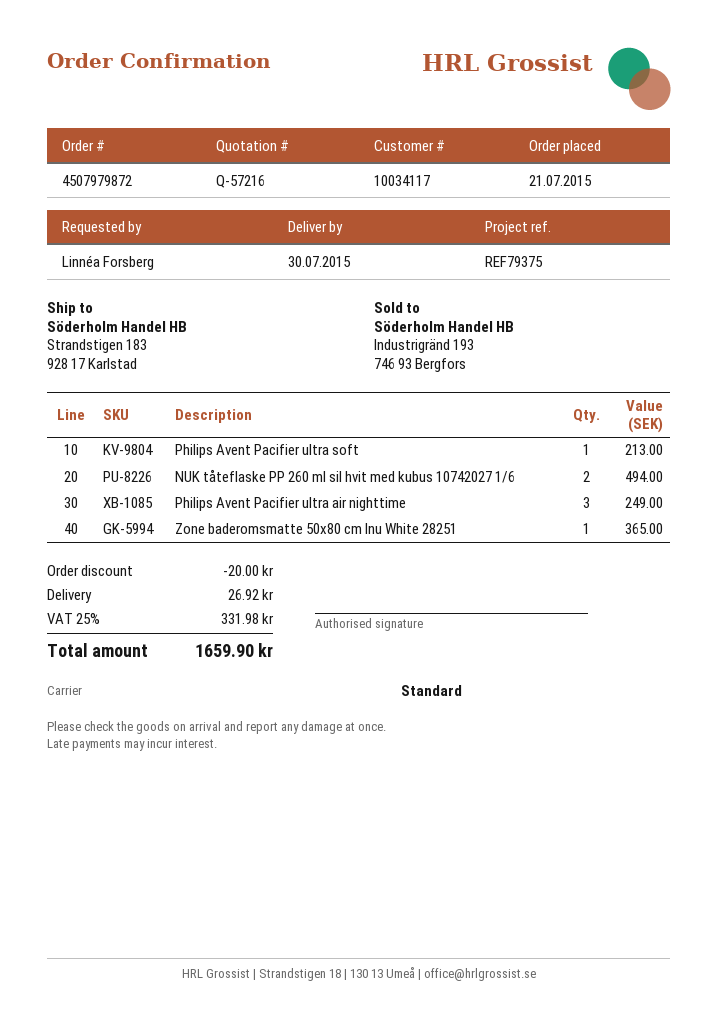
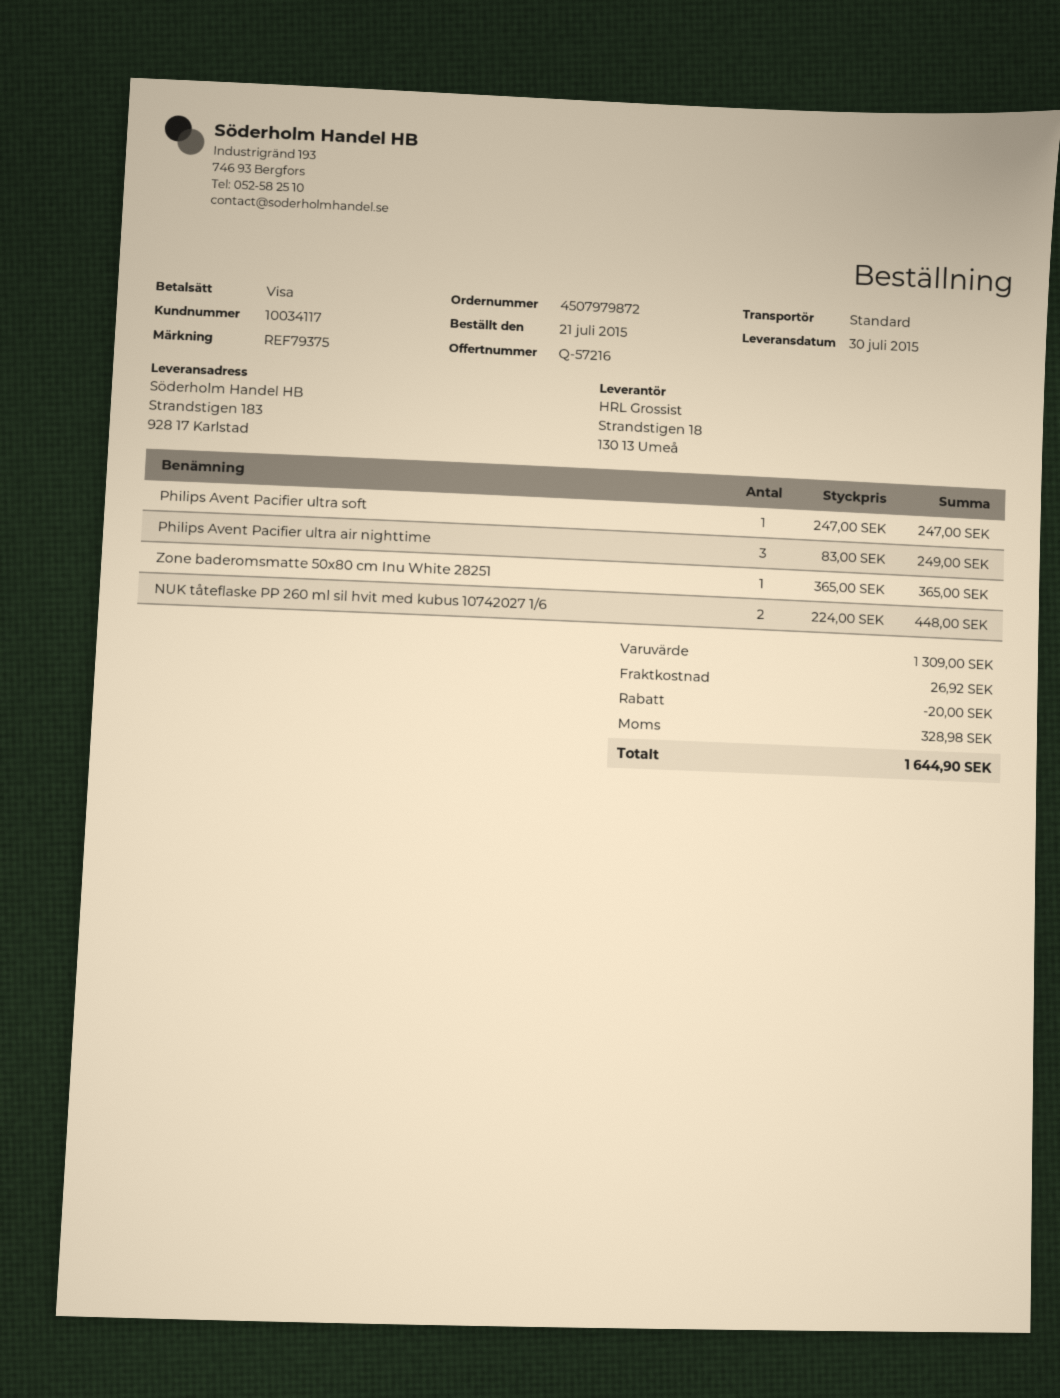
Philips Avent Pacifier ultra soft: 1 for 213.00 -> 1 for 247.00
NUK tåteflaske PP 260 ml sil hvit med kubus 10742027 1/6: 2 for 494.00 -> 2 for 448.00
tax: 331.98 -> 328.98
total: 1659.90 -> 1644.90

